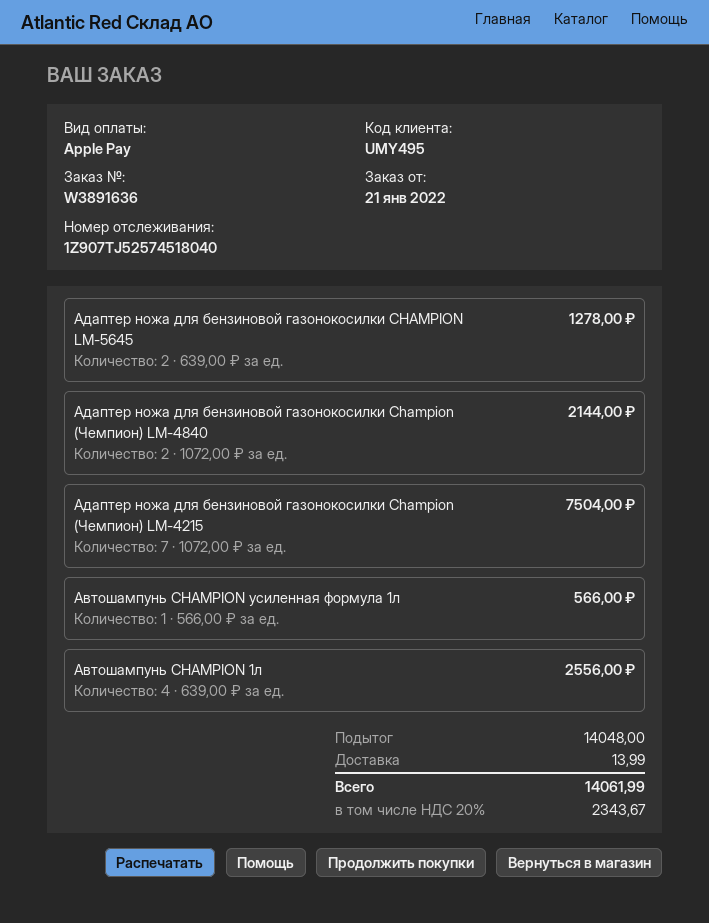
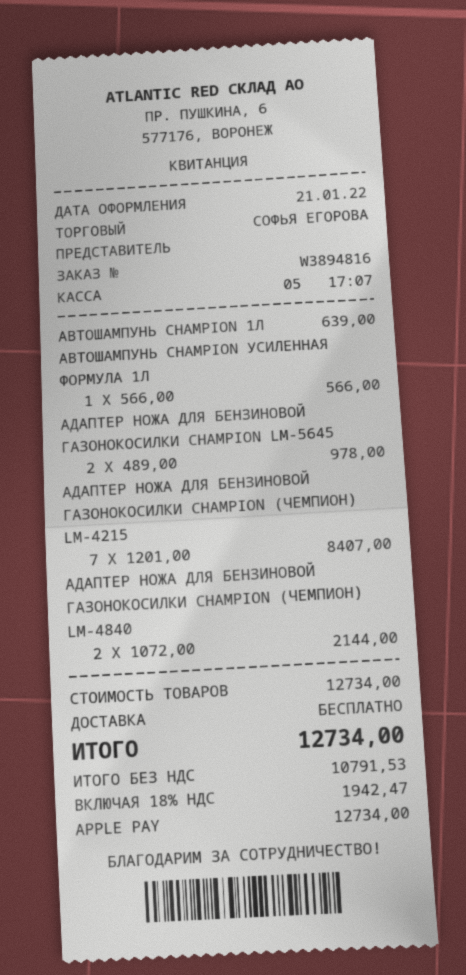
order number: W3891636 -> W3894816
Адаптер ножа для бензиновой газонокосилки CHAMPION LM-5645: 2 x 639.00 = 1278.00 -> 2 x 489.00 = 978.00
Адаптер ножа для бензиновой газонокосилки Champion (Чемпион) LM-4215: 7 x 1072.00 = 7504.00 -> 7 x 1201.00 = 8407.00
Автошампунь CHAMPION 1л: 4 x 639.00 = 2556.00 -> 1 x 639.00 = 639.00
subtotal: 14048.00 -> 12734.00
shipping: 13.99 -> 0.00
tax: 20% = 2343.67 -> 18% = 1942.47
total: 14061.99 -> 12734.00

